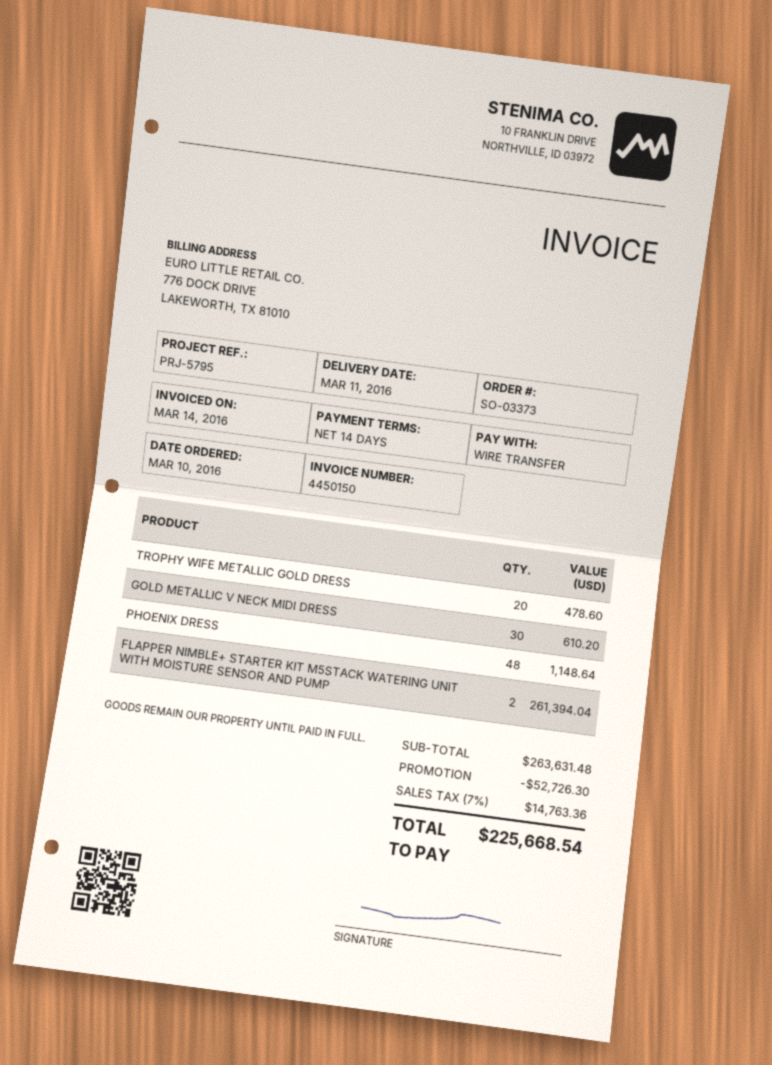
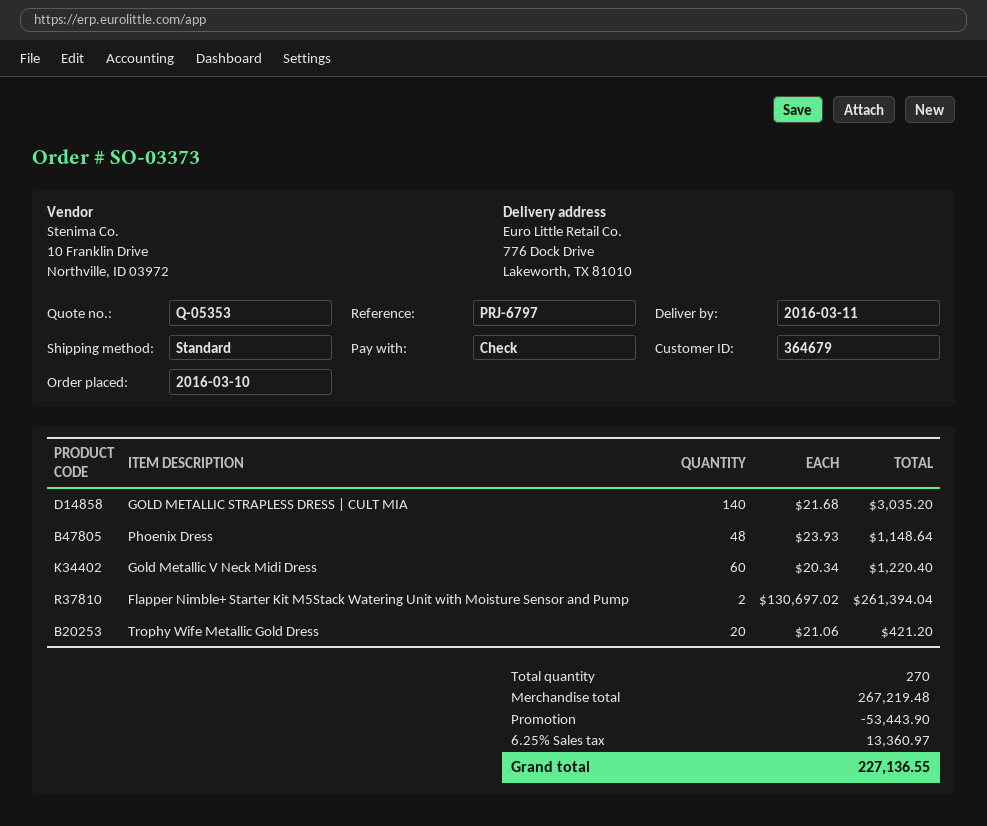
reference: PRJ-5795 -> PRJ-6797
payment method: bank transfer -> cheque
TROPHY WIFE METALLIC GOLD DRESS: 20 for 478.60 -> 20 for 421.20
GOLD METALLIC V NECK MIDI DRESS: 30 for 610.20 -> 60 for 1220.40
GOLD METALLIC STRAPLESS DRESS | CULT MIA: none -> 140 for 3035.20
subtotal: 263631.48 -> 267219.48
discount: 52726.30 -> 53443.90
tax: 7% = 14763.36 -> 6.25% = 13360.97
total: 225668.54 -> 227136.55

